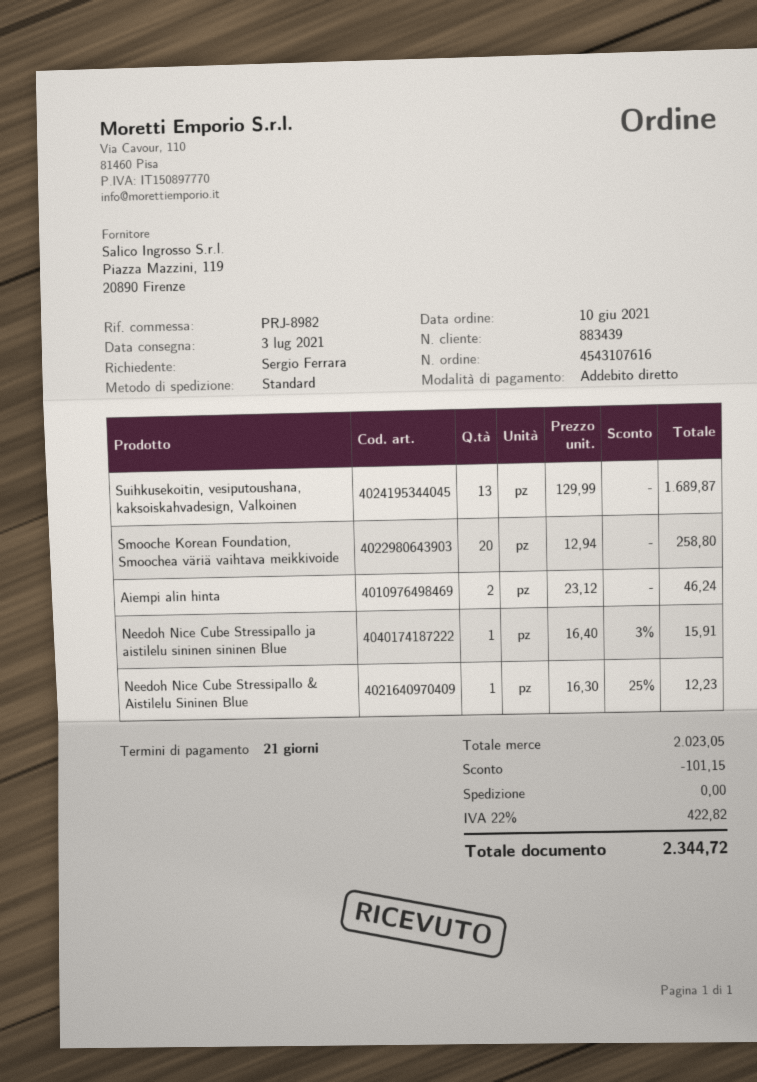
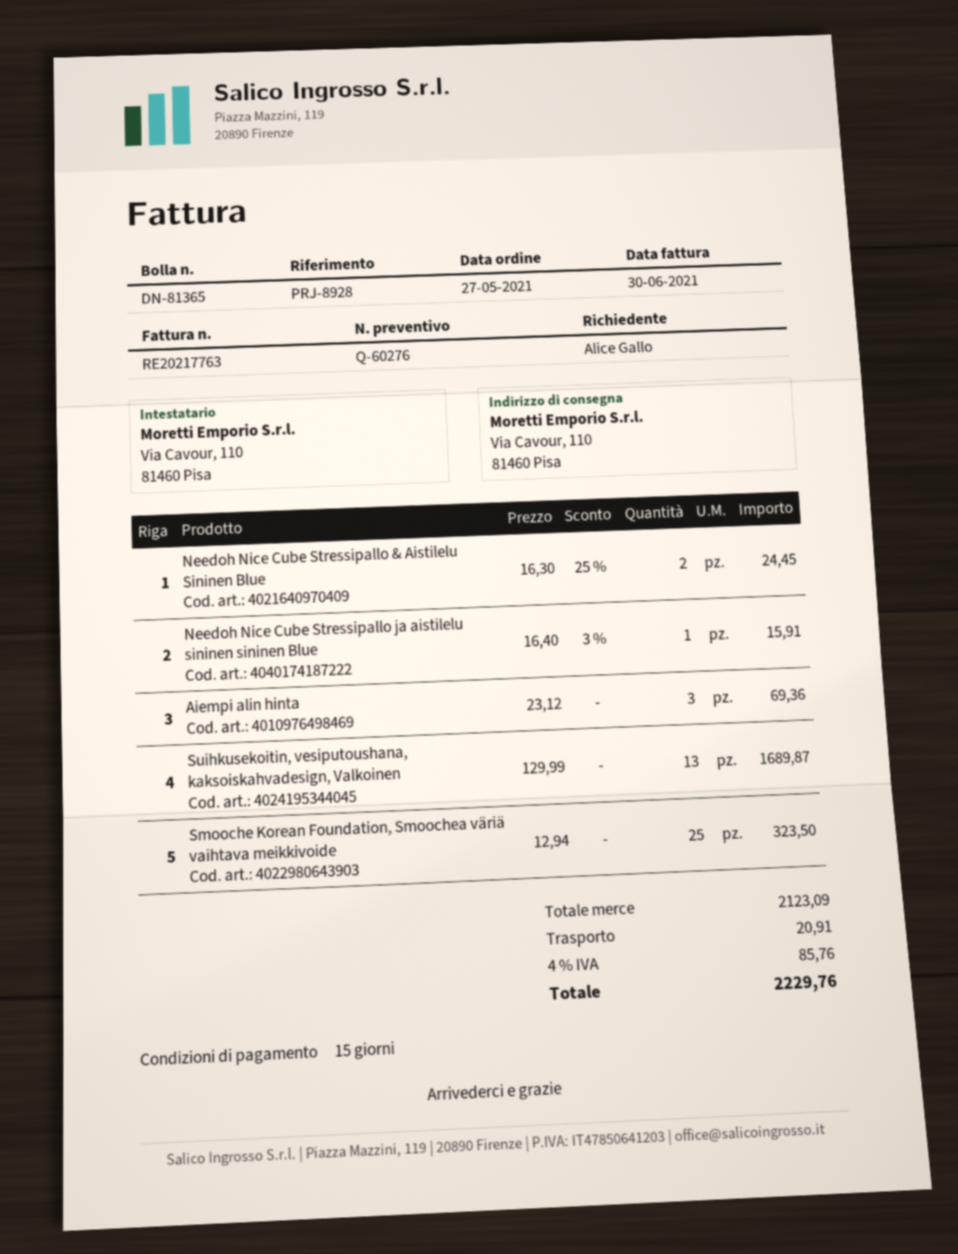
order date: 2021-06-10 -> 2021-05-27
payment terms: 21 days -> 15 days
reference: PRJ-8982 -> PRJ-8928
ordered by: Sergio Ferrara -> Alice Gallo
Smooche Korean Foundation, Smoochea väriä vaihtava meikkivoide: 20 x 12.94 = 258.80 -> 25 x 12.94 = 323.50
Aiempi alin hinta: 2 x 23.12 = 46.24 -> 3 x 23.12 = 69.36
Needoh Nice Cube Stressipallo & Aistilelu Sininen Blue: 1 x 16.30 - 25% = 12.23 -> 2 x 16.30 - 25% = 24.45
subtotal: 2023.05 -> 2123.09
discount: 101.15 -> none
shipping: 0.00 -> 20.91
tax: 22% = 422.82 -> 4% = 85.76
total: 2344.72 -> 2229.76

